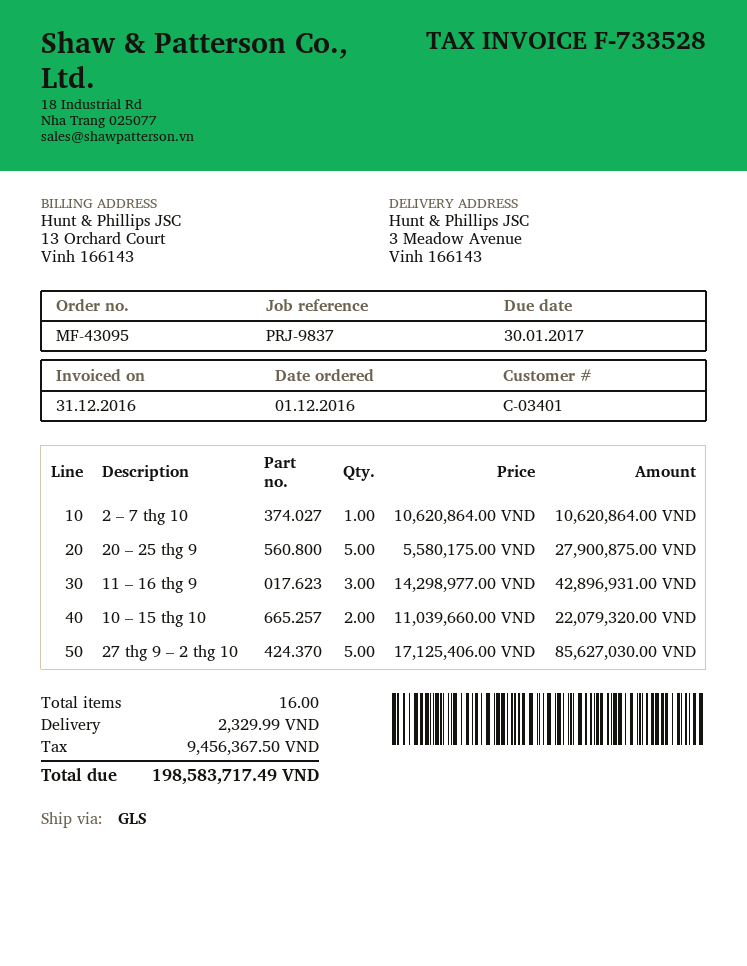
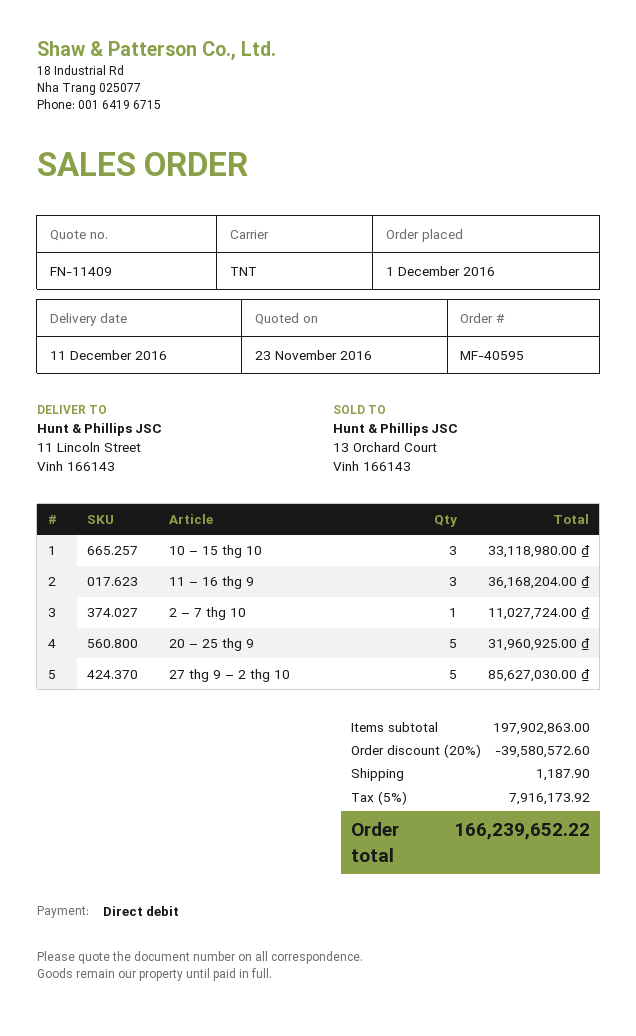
order number: MF-43095 -> MF-40595
shipping method: GLS -> TNT
ship to: 3 Meadow Avenue, Vinh 166143 -> 11 Lincoln Street, Vinh 166143
2 – 7 thg 10: 1 for 10620864.00 -> 1 for 11027724.00
20 – 25 thg 9: 5 for 27900875.00 -> 5 for 31960925.00
11 – 16 thg 9: 3 for 42896931.00 -> 3 for 36168204.00
10 – 15 thg 10: 2 for 22079320.00 -> 3 for 33118980.00
discount: none -> 20% = 39580572.60
shipping: 2329.99 -> 1187.90
tax: 9456367.50 -> 7916173.92
total: 198583717.49 -> 166239652.22

